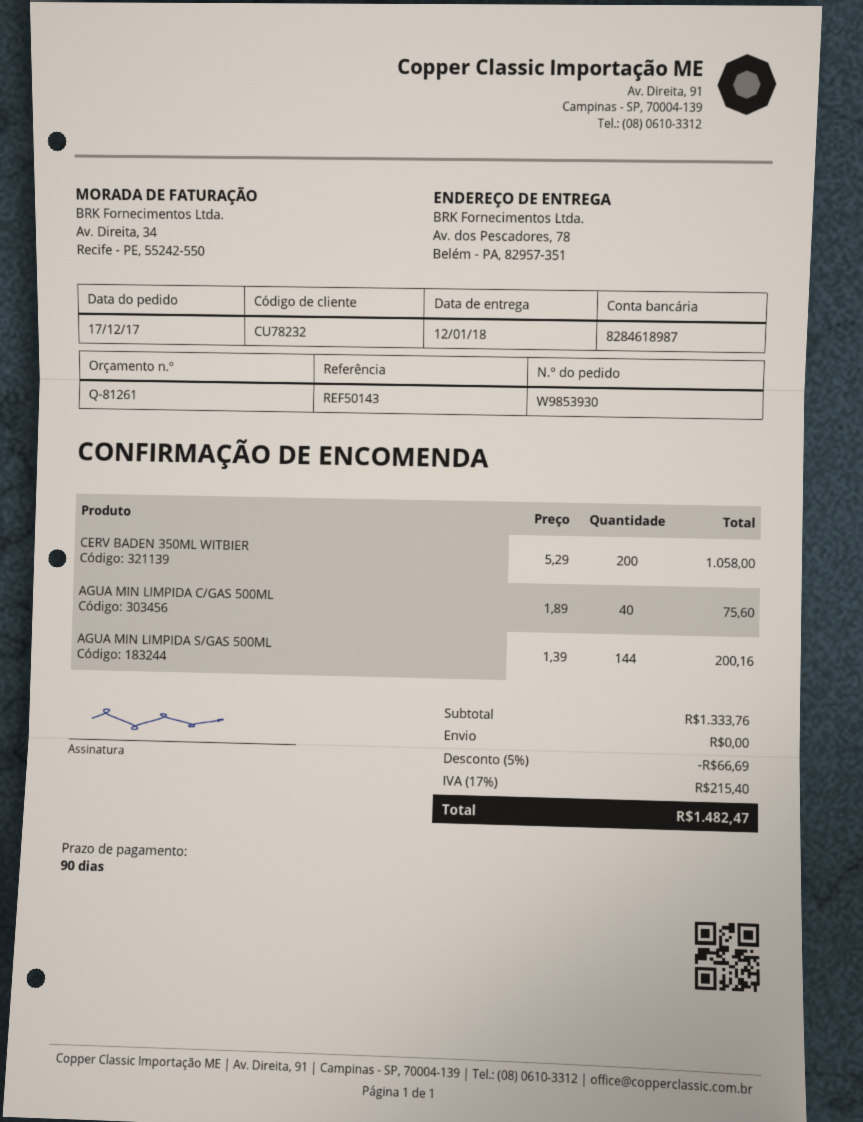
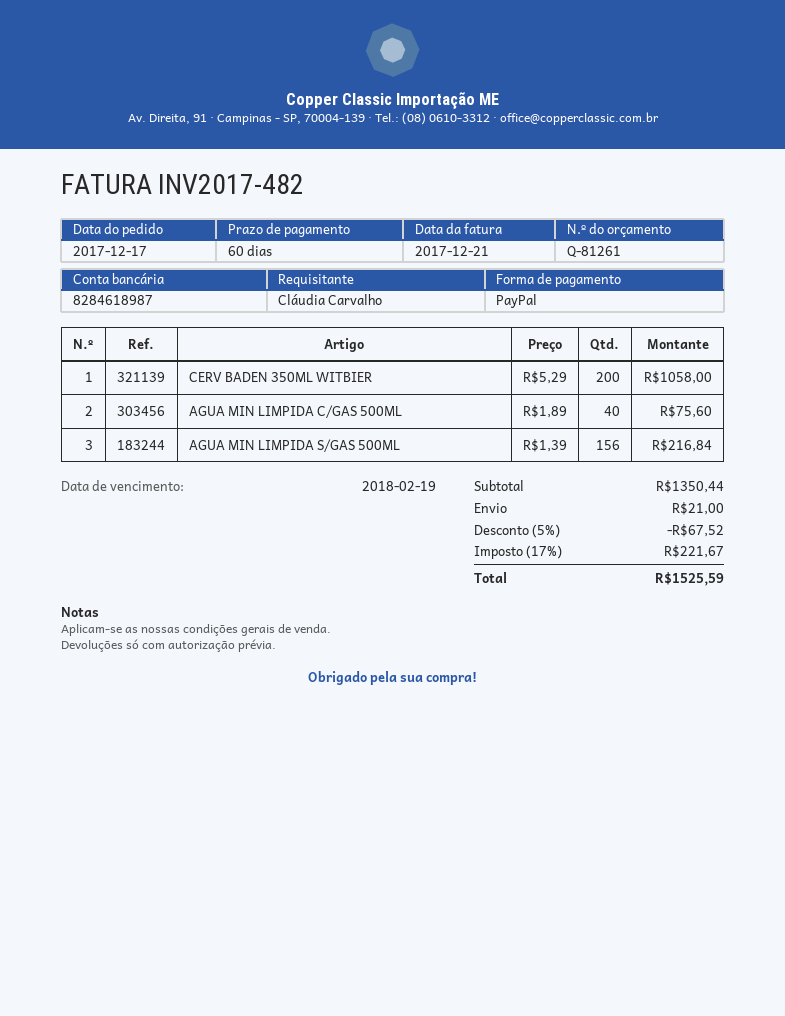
payment terms: 90 days -> 60 days
AGUA MIN LIMPIDA S/GAS 500ML: 144 x 1.39 = 200.16 -> 156 x 1.39 = 216.84
subtotal: 1333.76 -> 1350.44
discount: 5% = 66.69 -> 5% = 67.52
shipping: 0.00 -> 21.00
tax: 17% = 215.40 -> 17% = 221.67
total: 1482.47 -> 1525.59

